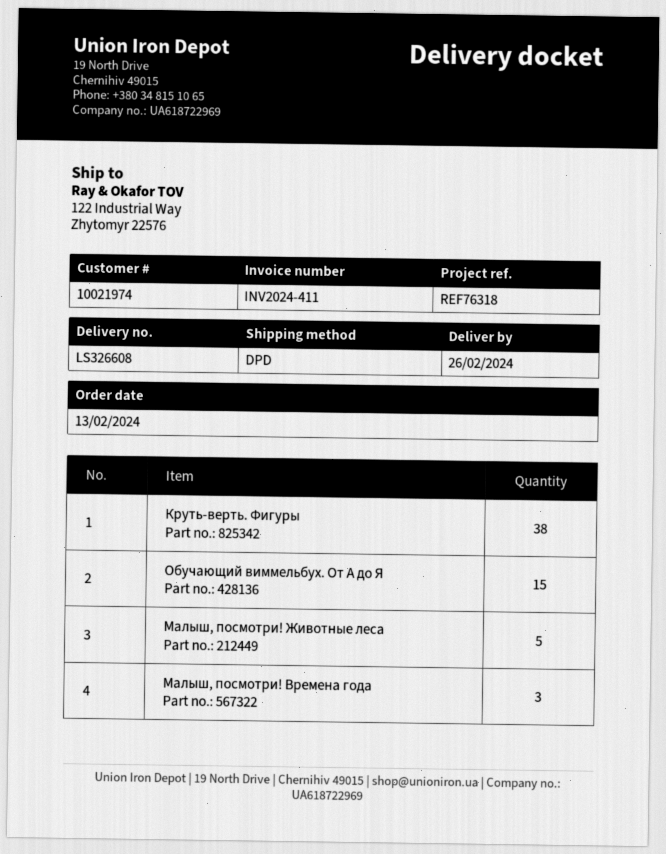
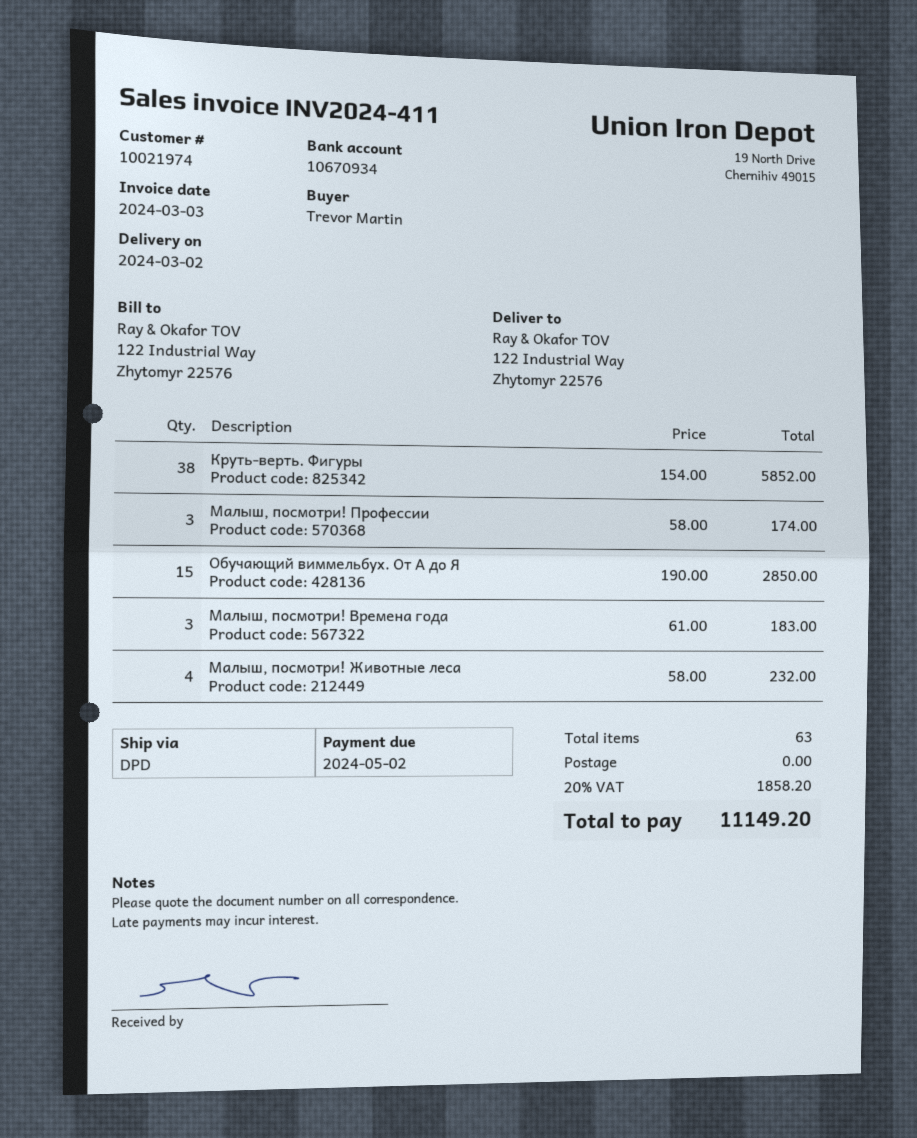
delivery date: 2024-02-26 -> 2024-03-02
Малыш, посмотри! Животные леса: 5 -> 4
Малыш, посмотри! Профессии: none -> 3

